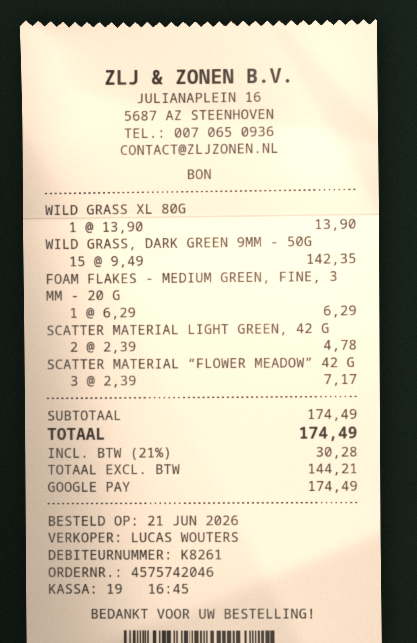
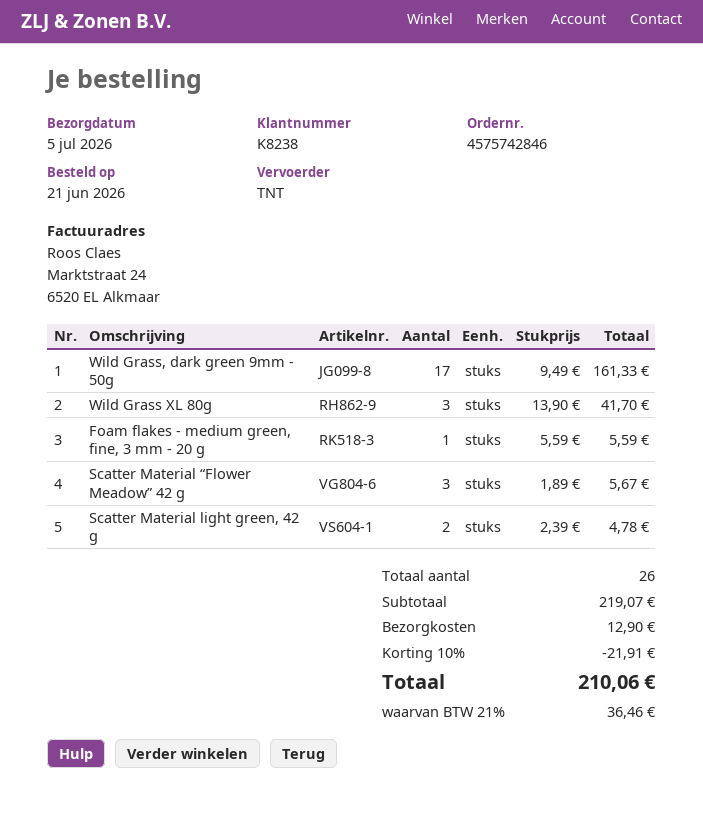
order number: 4575742046 -> 4575742846
customer number: K8261 -> K8238
WILD GRASS XL 80G: 1 x 13.90 = 13.90 -> 3 x 13.90 = 41.70
WILD GRASS, DARK GREEN 9MM - 50G: 15 x 9.49 = 142.35 -> 17 x 9.49 = 161.33
FOAM FLAKES - MEDIUM GREEN, FINE, 3 MM - 20 G: 1 x 6.29 = 6.29 -> 1 x 5.59 = 5.59
SCATTER MATERIAL “FLOWER MEADOW” 42 G: 3 x 2.39 = 7.17 -> 3 x 1.89 = 5.67
subtotal: 174.49 -> 219.07
discount: none -> 10% = 21.91
shipping: none -> 12.90
tax: 21% = 30.28 -> 21% = 36.46
total: 174.49 -> 210.06

